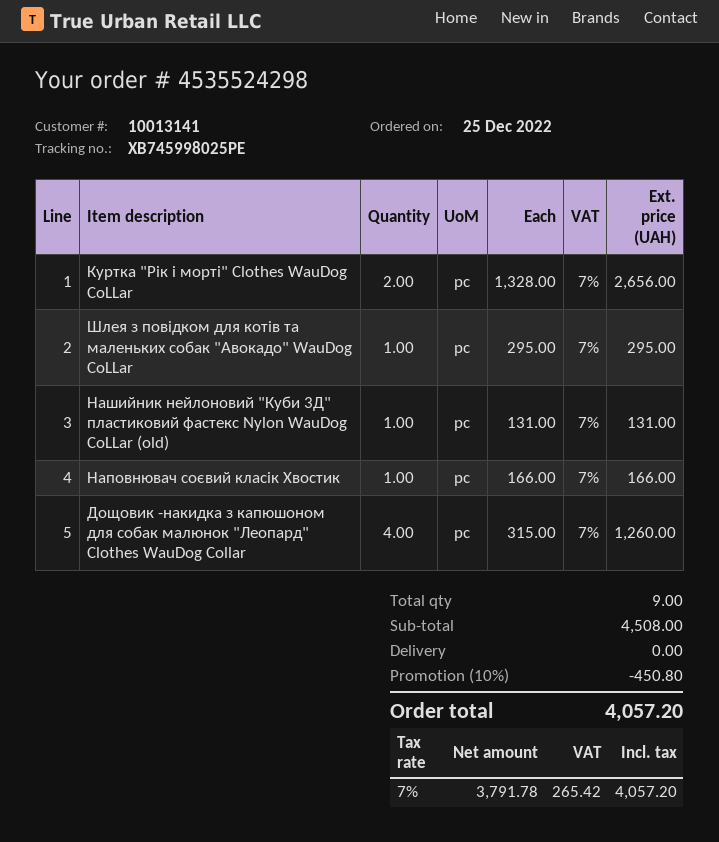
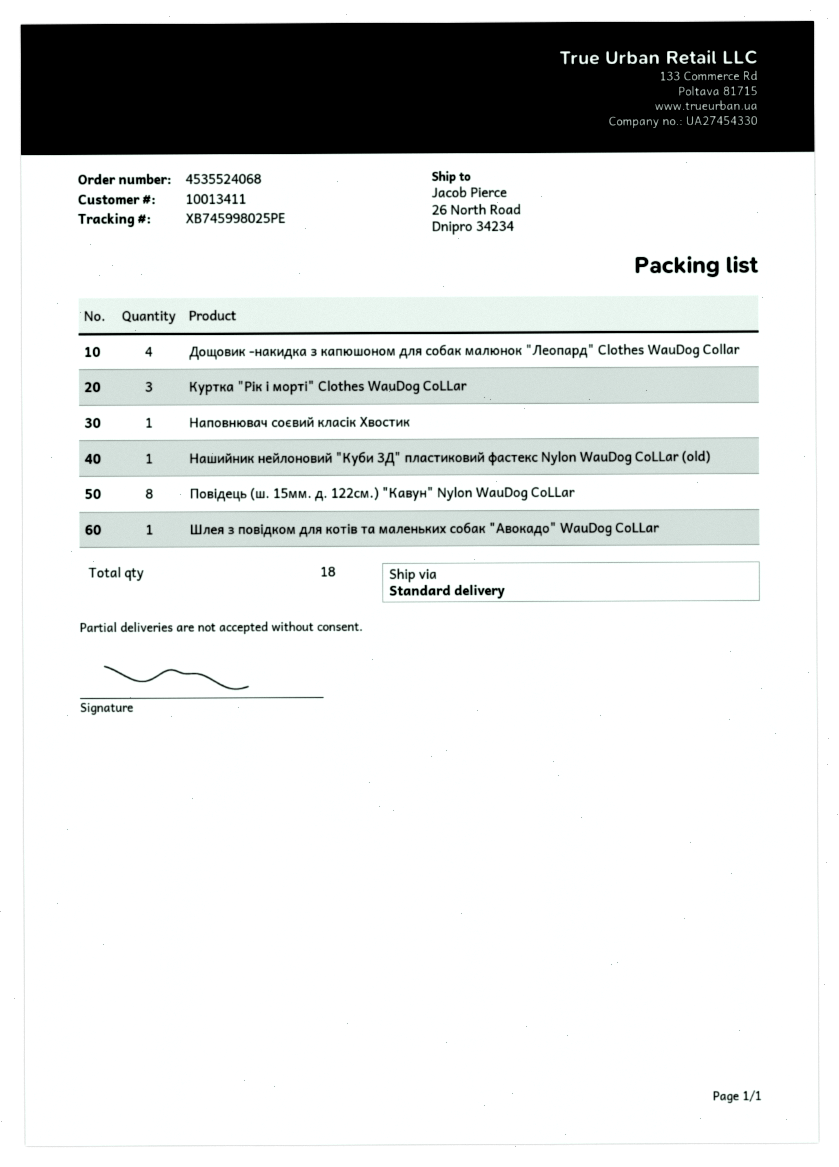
order number: 4535524298 -> 4535524068
customer number: 10013141 -> 10013411
Куртка "Рік і морті" Clothes WauDog CoLLar: 2 -> 3
Повідець (ш. 15мм. д. 122см.) "Кавун" Nylon WauDog CoLLar: none -> 8
total quantity: 9 -> 18

